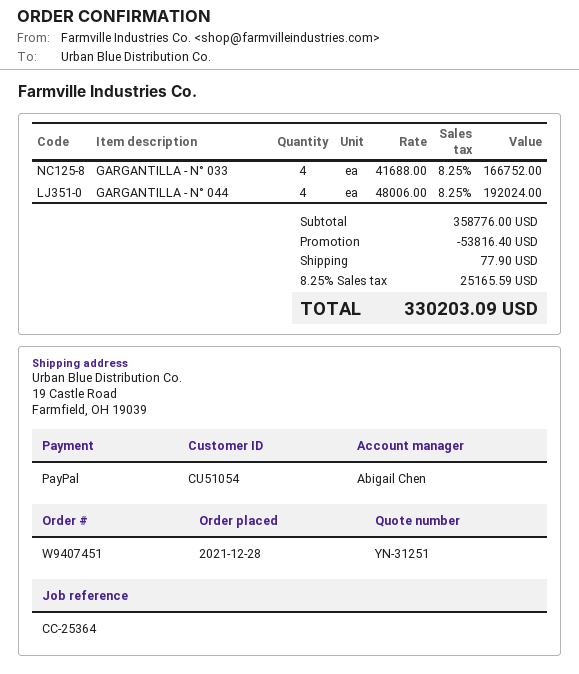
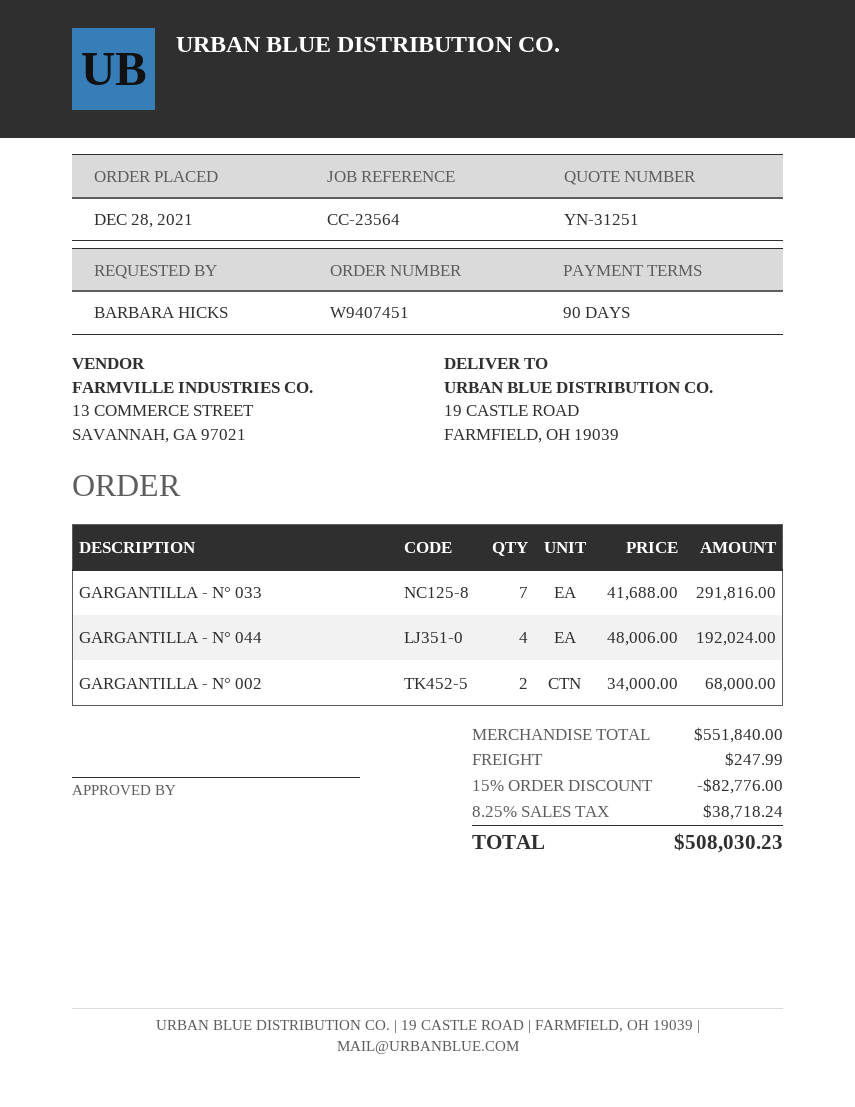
reference: CC-25364 -> CC-23564
GARGANTILLA - N° 033: 4 x 41688.00 = 166752.00 -> 7 x 41688.00 = 291816.00
GARGANTILLA - N° 002: none -> 2 x 34000.00 = 68000.00
subtotal: 358776.00 -> 551840.00
discount: 53816.40 -> 82776.00
shipping: 77.90 -> 247.99
tax: 8.25% = 25165.59 -> 8.25% = 38718.24
total: 330203.09 -> 508030.23

